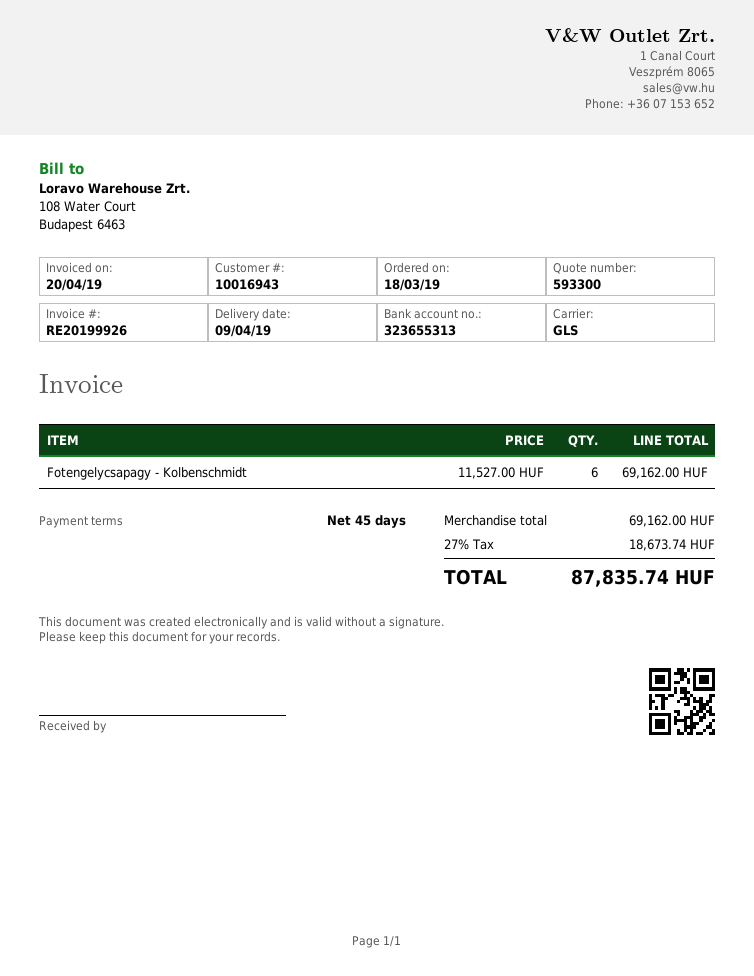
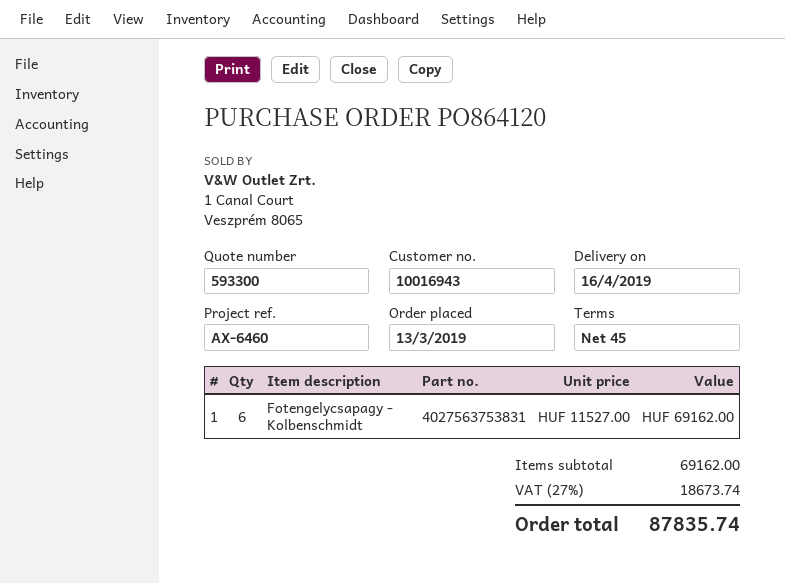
order date: 2019-03-18 -> 2019-03-13
delivery date: 2019-04-09 -> 2019-04-16

